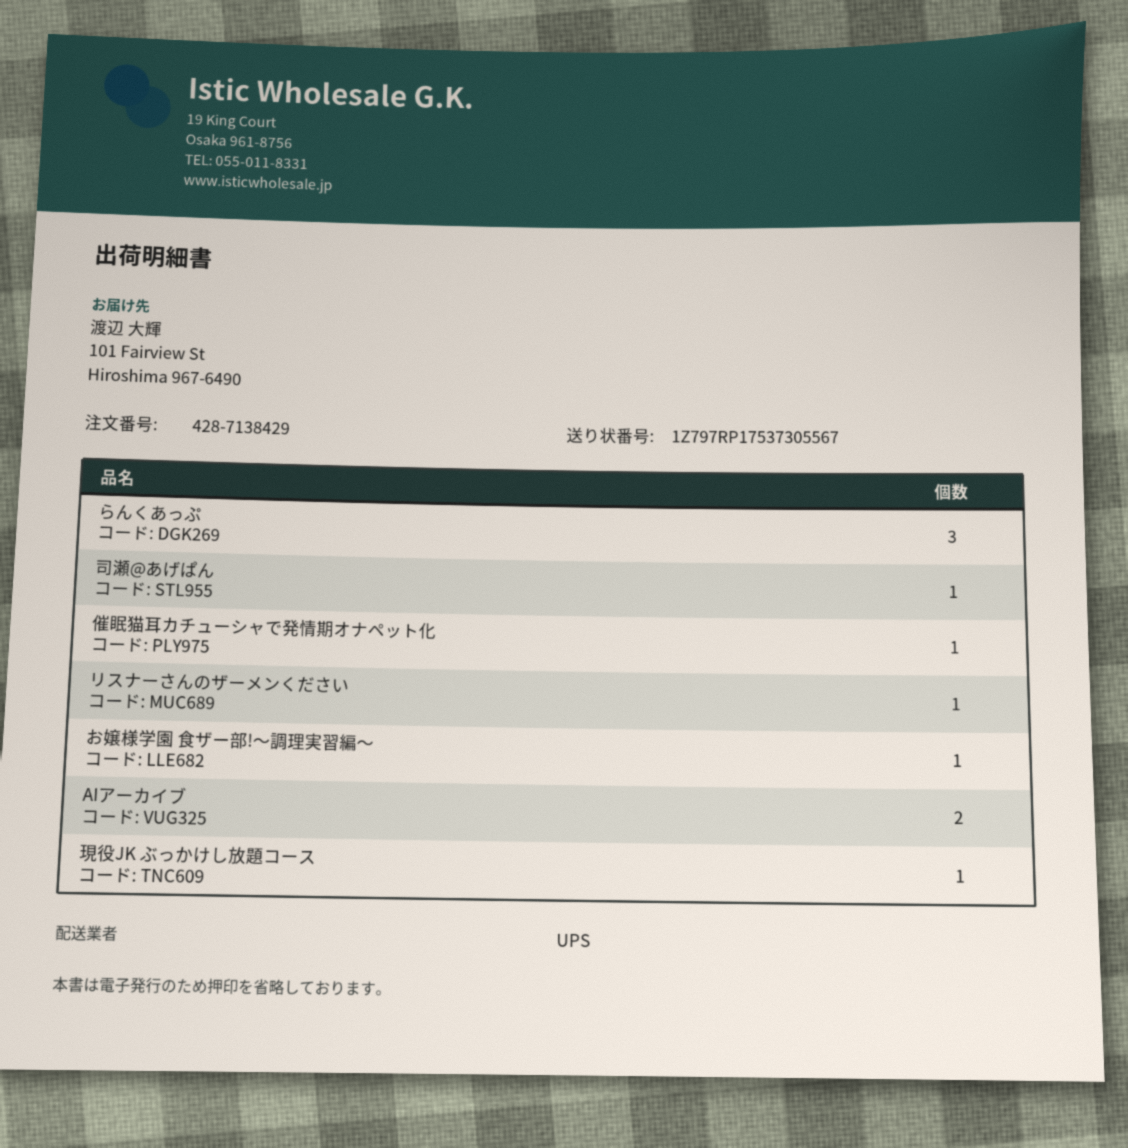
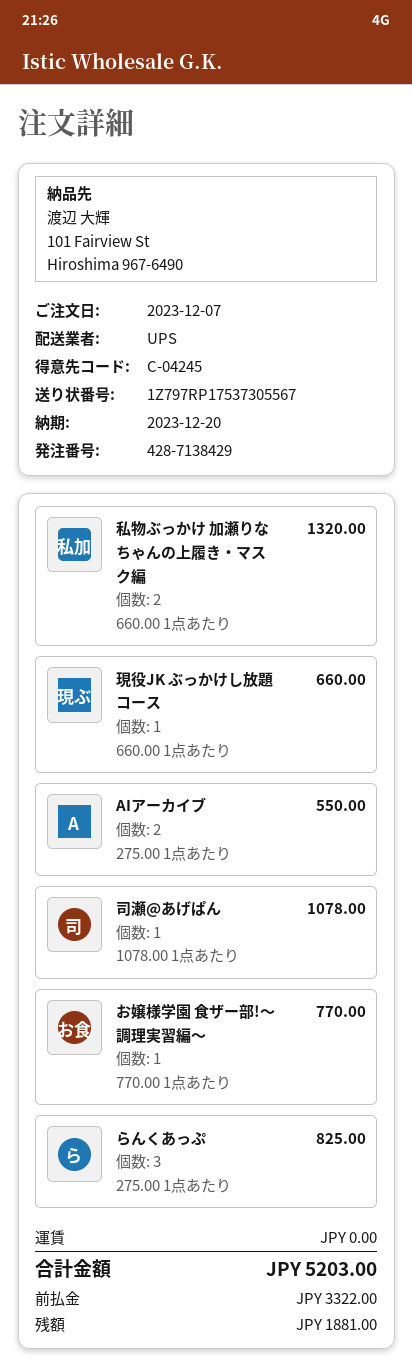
催眠猫耳カチューシャで発情期オナペット化: 1 -> none
リスナーさんのザーメンください: 1 -> none
私物ぶっかけ 加瀬りなちゃんの上履き・マスク編: none -> 2

